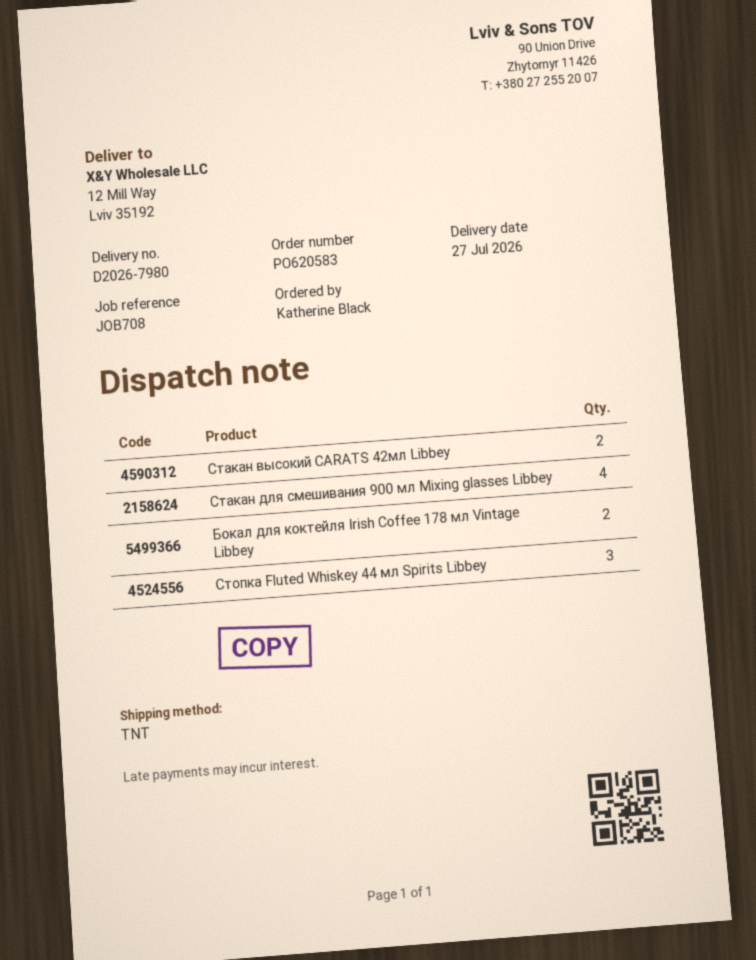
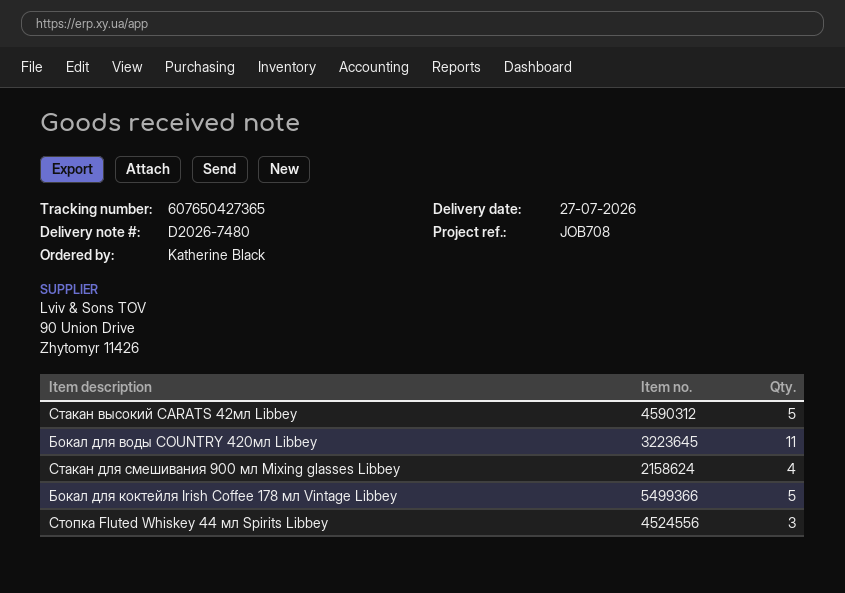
delivery note number: D2026-7980 -> D2026-7480
Стакан высокий CARATS 42мл Libbey: 2 -> 5
Бокал для коктейля Irish Coffee 178 мл Vintage Libbey: 2 -> 5
Бокал для воды COUNTRY 420мл Libbey: none -> 11

